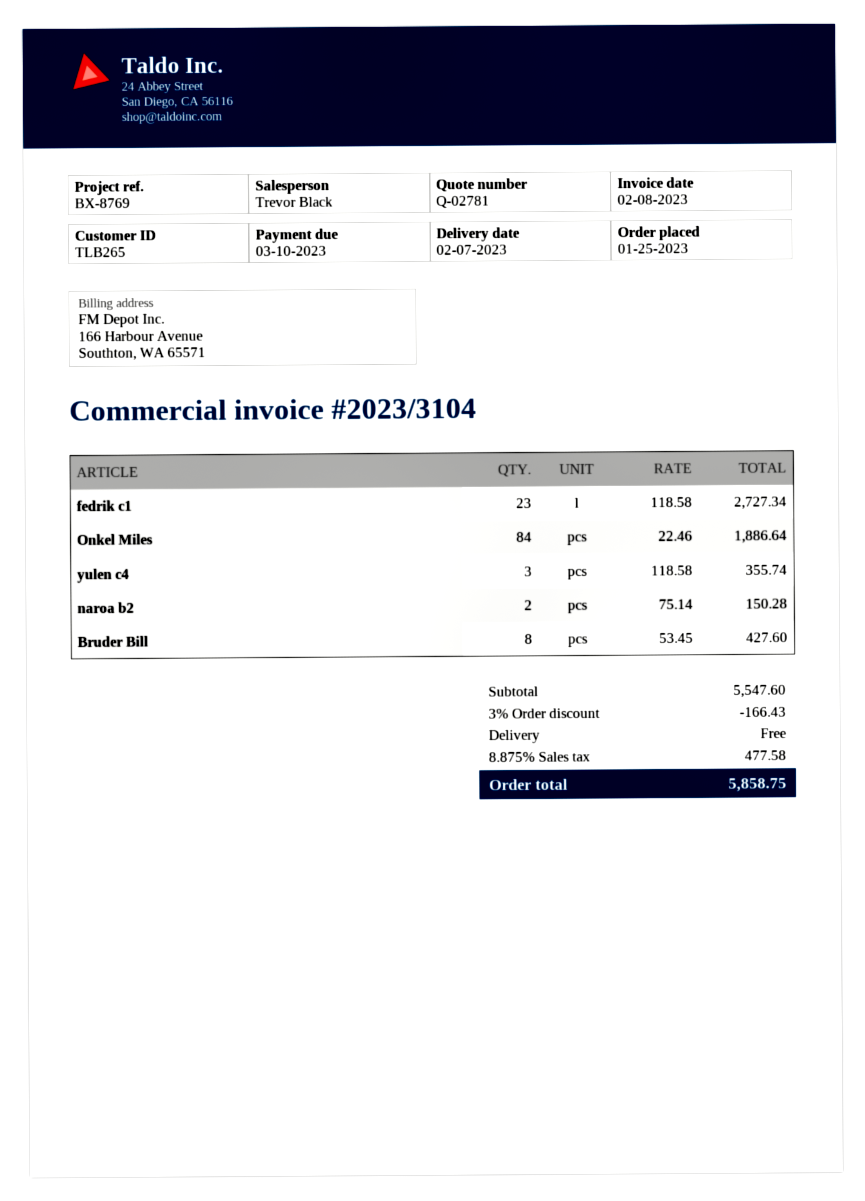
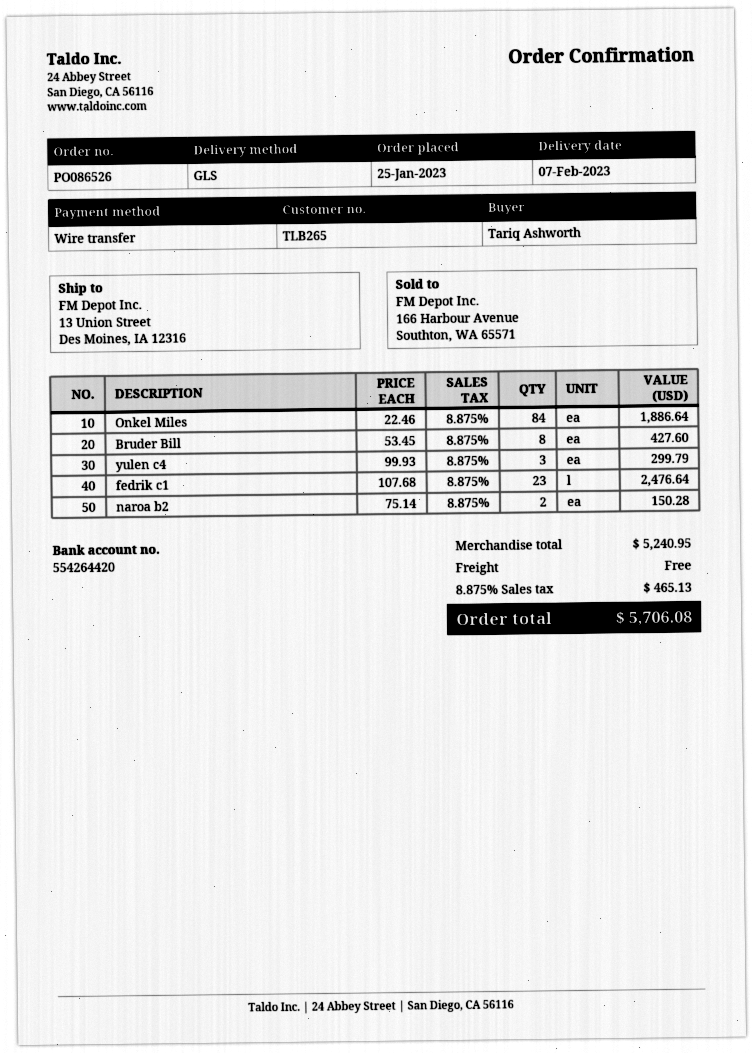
fedrik c1: 23 x 118.58 = 2727.34 -> 23 x 107.68 = 2476.64
yulen c4: 3 x 118.58 = 355.74 -> 3 x 99.93 = 299.79
subtotal: 5547.60 -> 5240.95
discount: 3% = 166.43 -> none
tax: 8.875% = 477.58 -> 8.875% = 465.13
total: 5858.75 -> 5706.08

